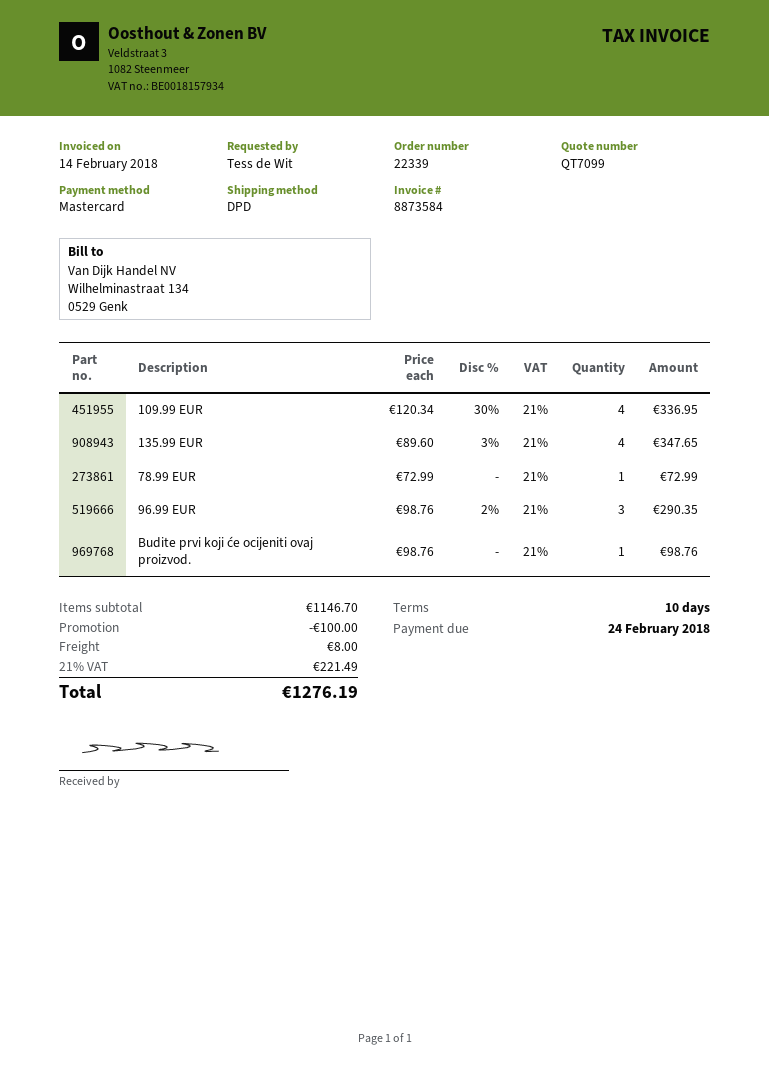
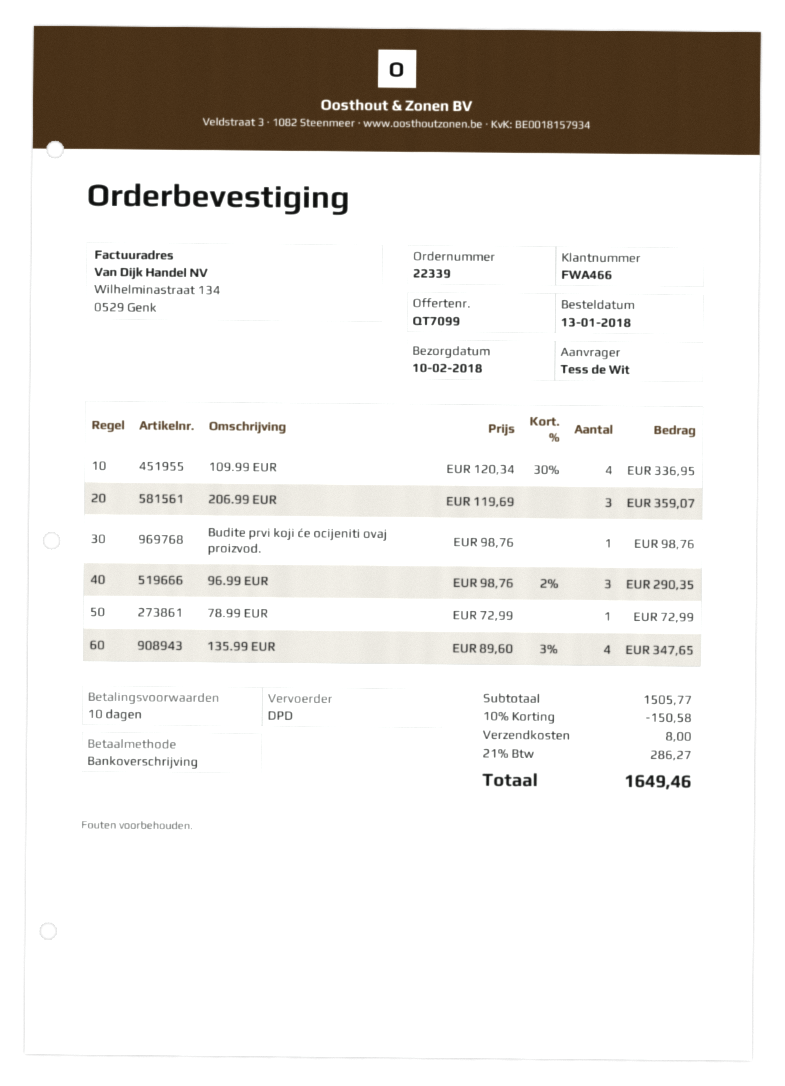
payment method: Mastercard -> bank transfer
206.99 EUR: none -> 3 x 119.69 = 359.07
subtotal: 1146.70 -> 1505.77
discount: 100.00 -> 150.58
tax: 21% = 221.49 -> 21% = 286.27
total: 1276.19 -> 1649.46

